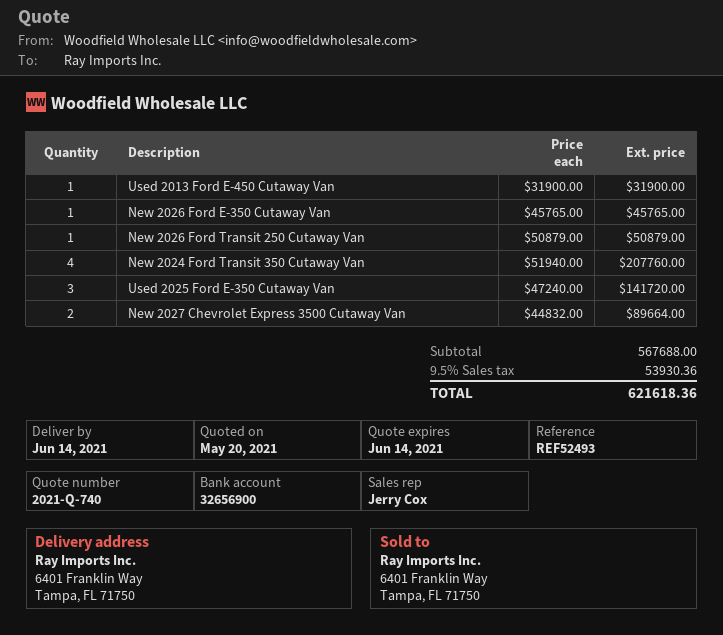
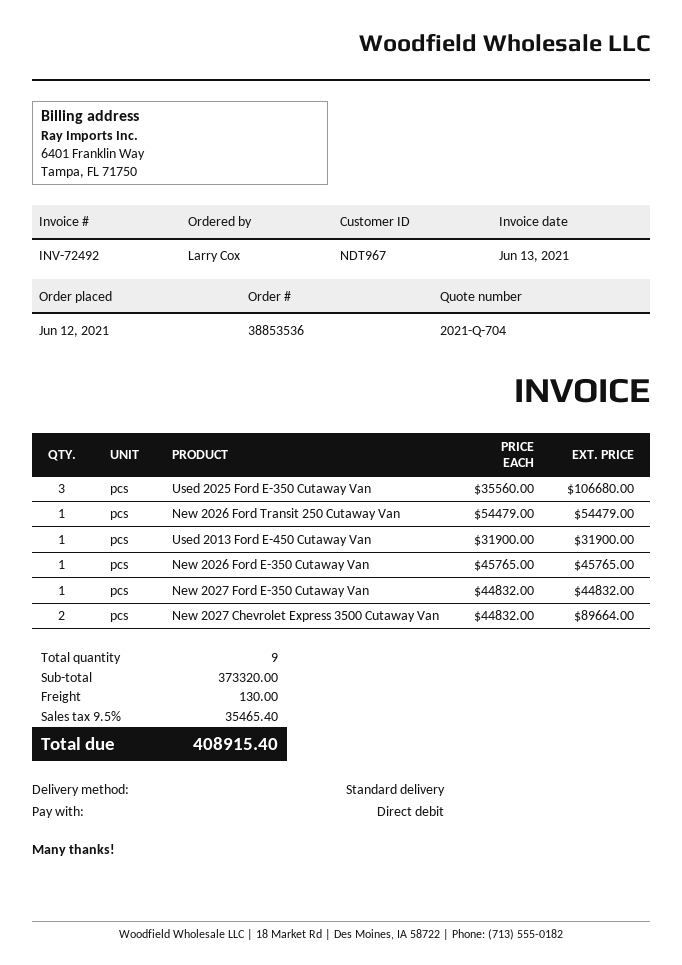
quote number: 2021-Q-740 -> 2021-Q-704
New 2026 Ford Transit 250 Cutaway Van: 1 x 50879.00 = 50879.00 -> 1 x 54479.00 = 54479.00
New 2024 Ford Transit 350 Cutaway Van: 4 x 51940.00 = 207760.00 -> none
Used 2025 Ford E-350 Cutaway Van: 3 x 47240.00 = 141720.00 -> 3 x 35560.00 = 106680.00
New 2027 Ford E-350 Cutaway Van: none -> 1 x 44832.00 = 44832.00
subtotal: 567688.00 -> 373320.00
shipping: none -> 130.00
tax: 9.5% = 53930.36 -> 9.5% = 35465.40
total: 621618.36 -> 408915.40

